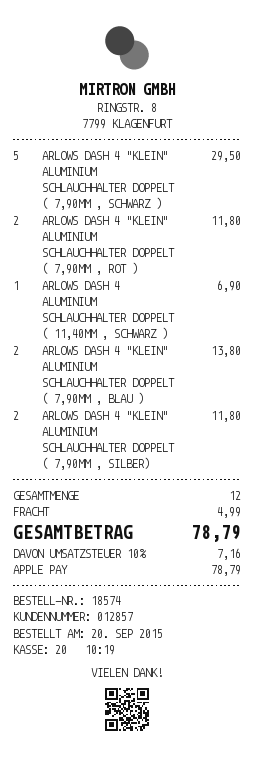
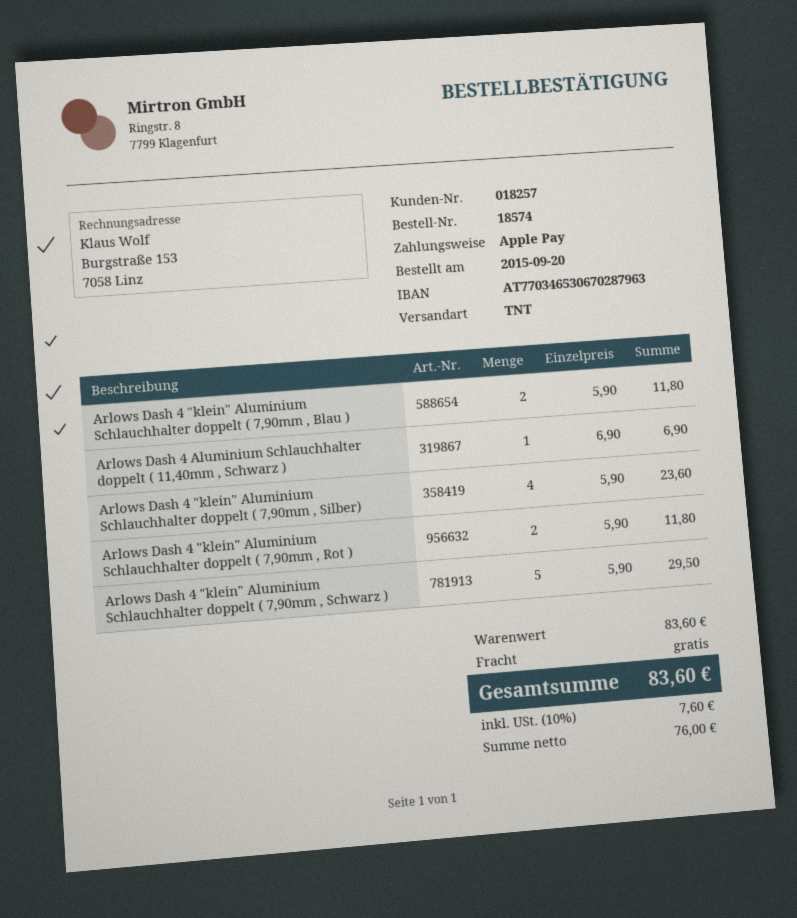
customer number: 012857 -> 018257
ARLOWS DASH 4 "KLEIN" ALUMINIUM SCHLAUCHHALTER DOPPELT ( 7,90MM , BLAU ): 2 for 13.80 -> 2 for 11.80
ARLOWS DASH 4 "KLEIN" ALUMINIUM SCHLAUCHHALTER DOPPELT ( 7,90MM , SILBER): 2 for 11.80 -> 4 for 23.60
shipping: 4.99 -> 0.00
tax: 10% = 7.16 -> 10% = 7.60
total: 78.79 -> 83.60

